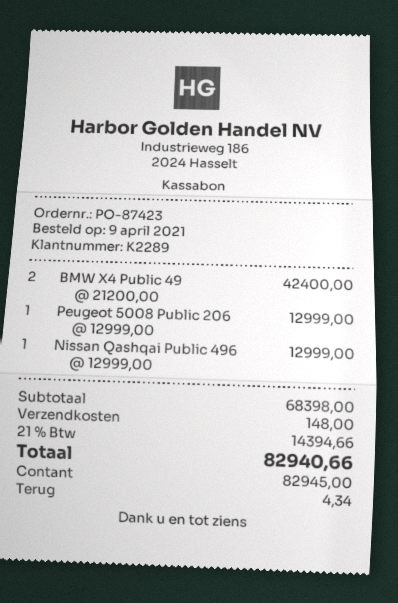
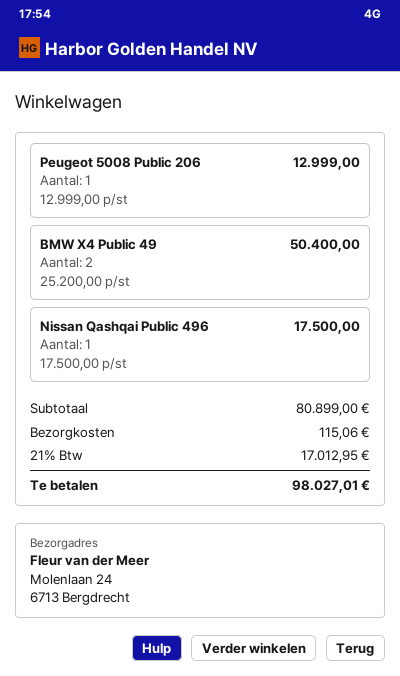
BMW X4 Public 49: 2 x 21200.00 = 42400.00 -> 2 x 25200.00 = 50400.00
Nissan Qashqai Public 496: 1 x 12999.00 = 12999.00 -> 1 x 17500.00 = 17500.00
subtotal: 68398.00 -> 80899.00
shipping: 148.00 -> 115.06
tax: 21% = 14394.66 -> 21% = 17012.95
total: 82940.66 -> 98027.01

